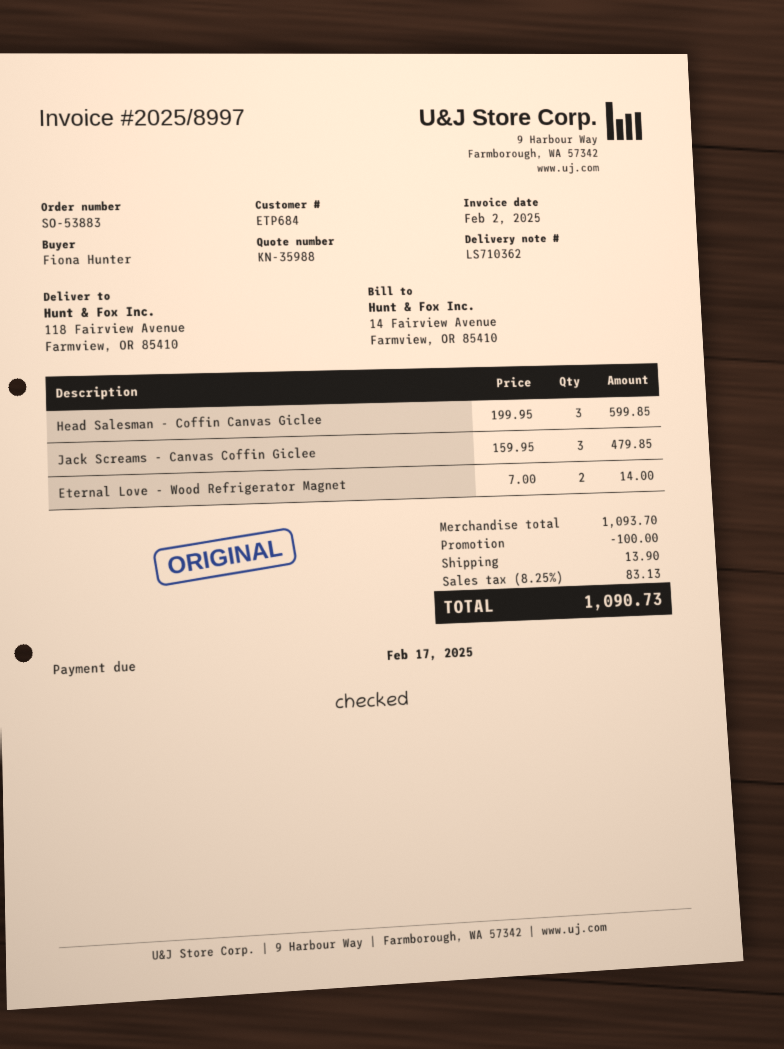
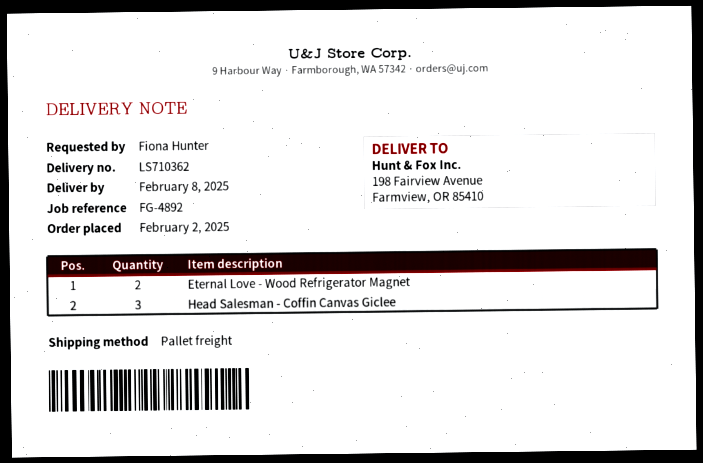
ship to: 118 Fairview Avenue, Farmview, OR 85410 -> 198 Fairview Avenue, Farmview, OR 85410
Jack Screams - Canvas Coffin Giclee: 3 -> none

